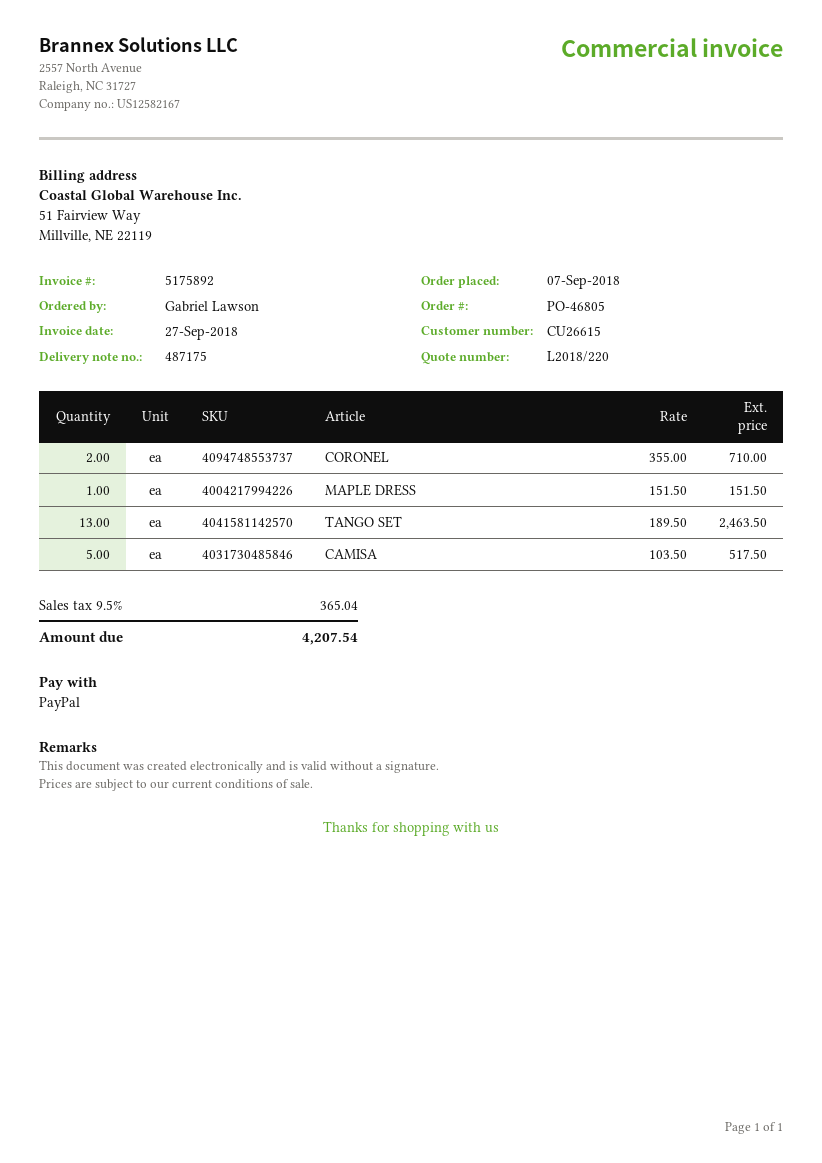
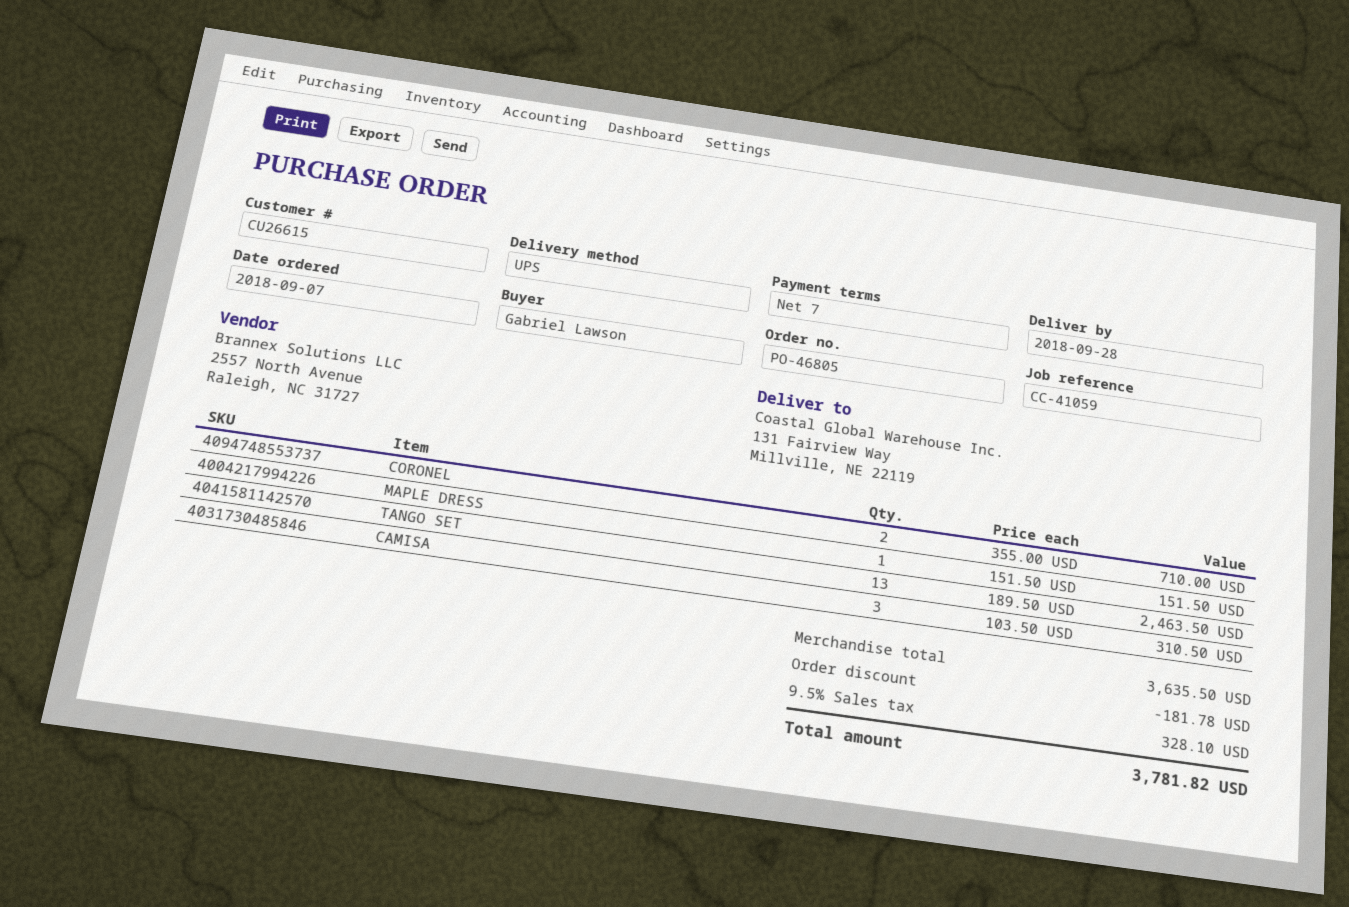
CAMISA: 5 x 103.50 = 517.50 -> 3 x 103.50 = 310.50
discount: none -> 181.78
tax: 9.5% = 365.04 -> 9.5% = 328.10
total: 4207.54 -> 3781.82

